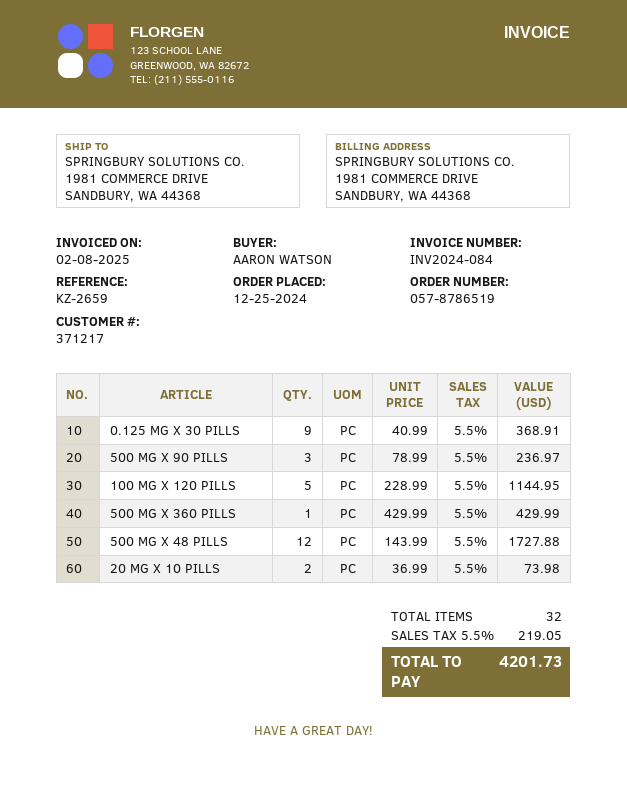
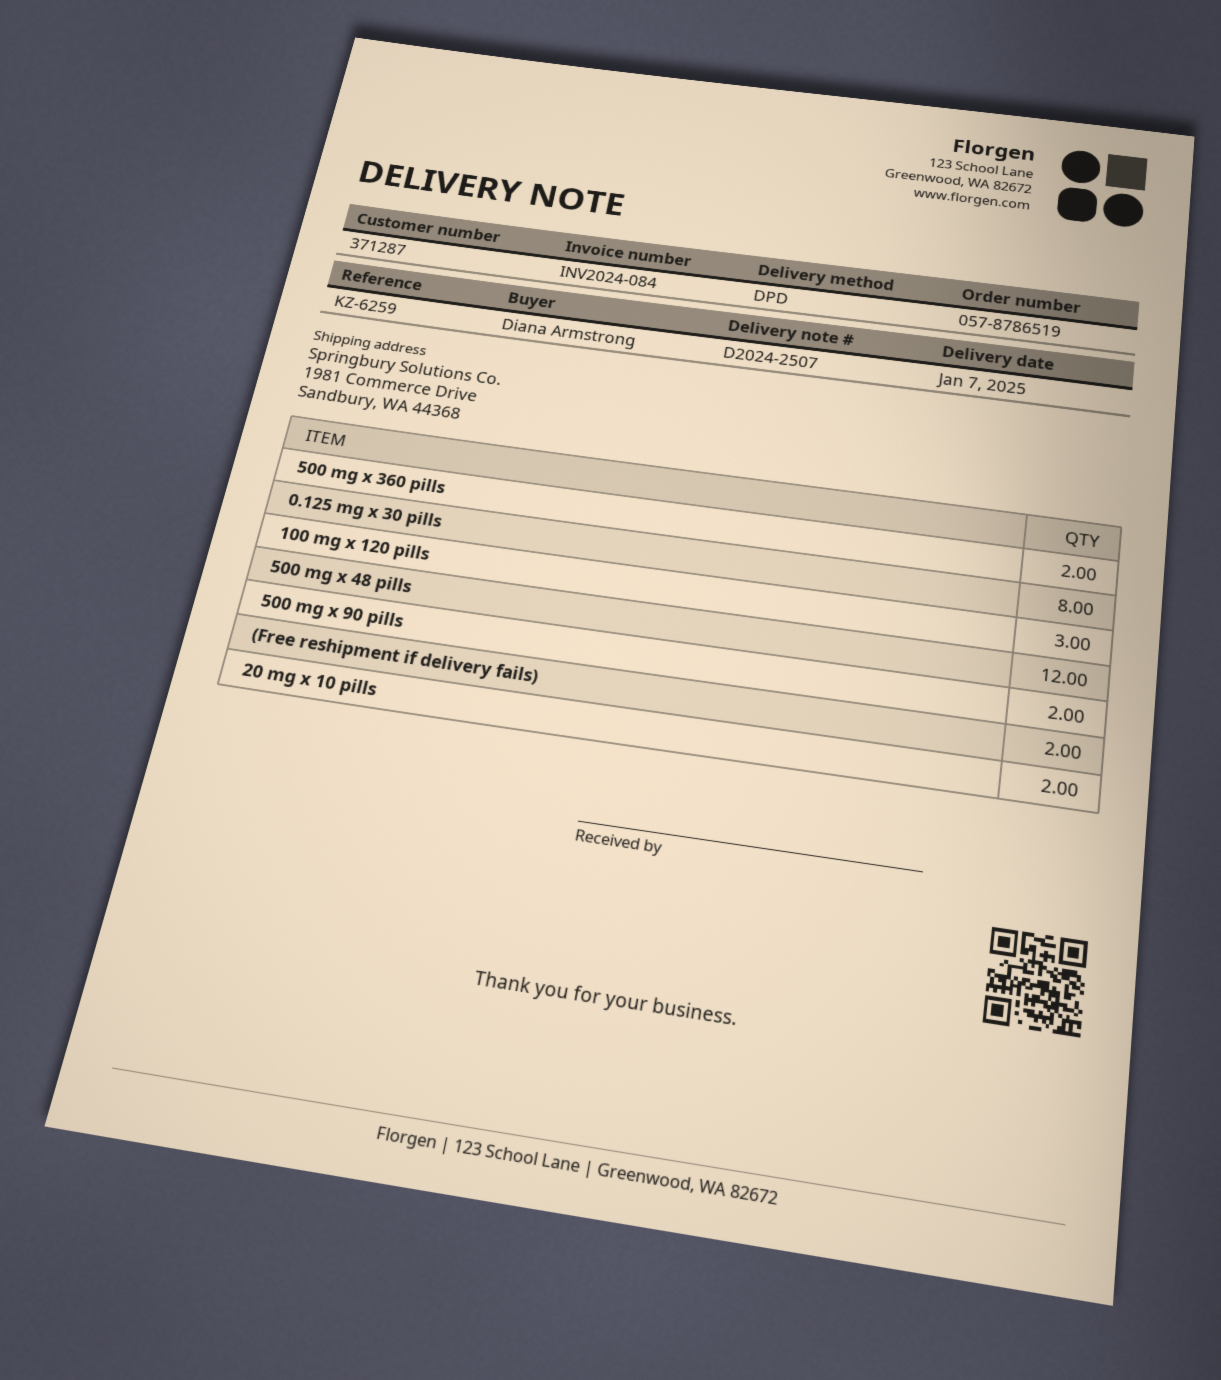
customer number: 371217 -> 371287
reference: KZ-2659 -> KZ-6259
ordered by: AARON WATSON -> Diana Armstrong
0.125 MG X 30 PILLS: 9 -> 8
500 MG X 90 PILLS: 3 -> 2
100 MG X 120 PILLS: 5 -> 3
500 MG X 360 PILLS: 1 -> 2
(Free reshipment if delivery fails): none -> 2

